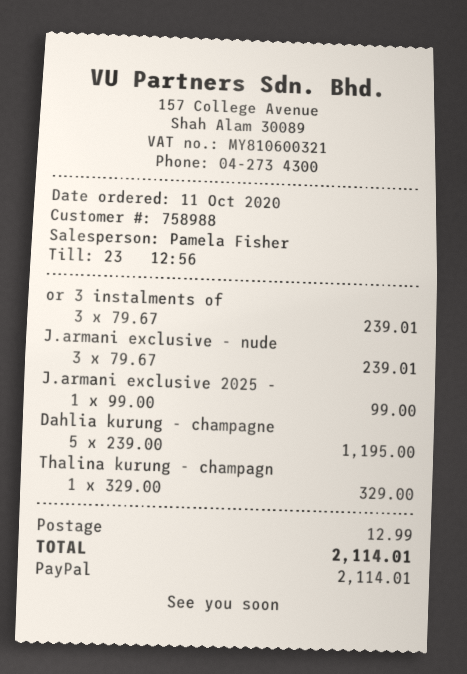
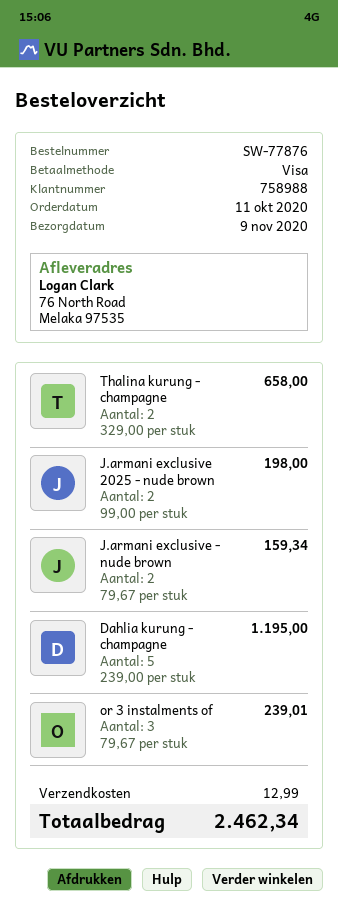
payment method: PayPal -> Visa
J.armani exclusive - nude: 3 x 79.67 = 239.01 -> 2 x 79.67 = 159.34
J.armani exclusive 2025 -: 1 x 99.00 = 99.00 -> 2 x 99.00 = 198.00
Thalina kurung - champagn: 1 x 329.00 = 329.00 -> 2 x 329.00 = 658.00
total: 2114.01 -> 2462.34

